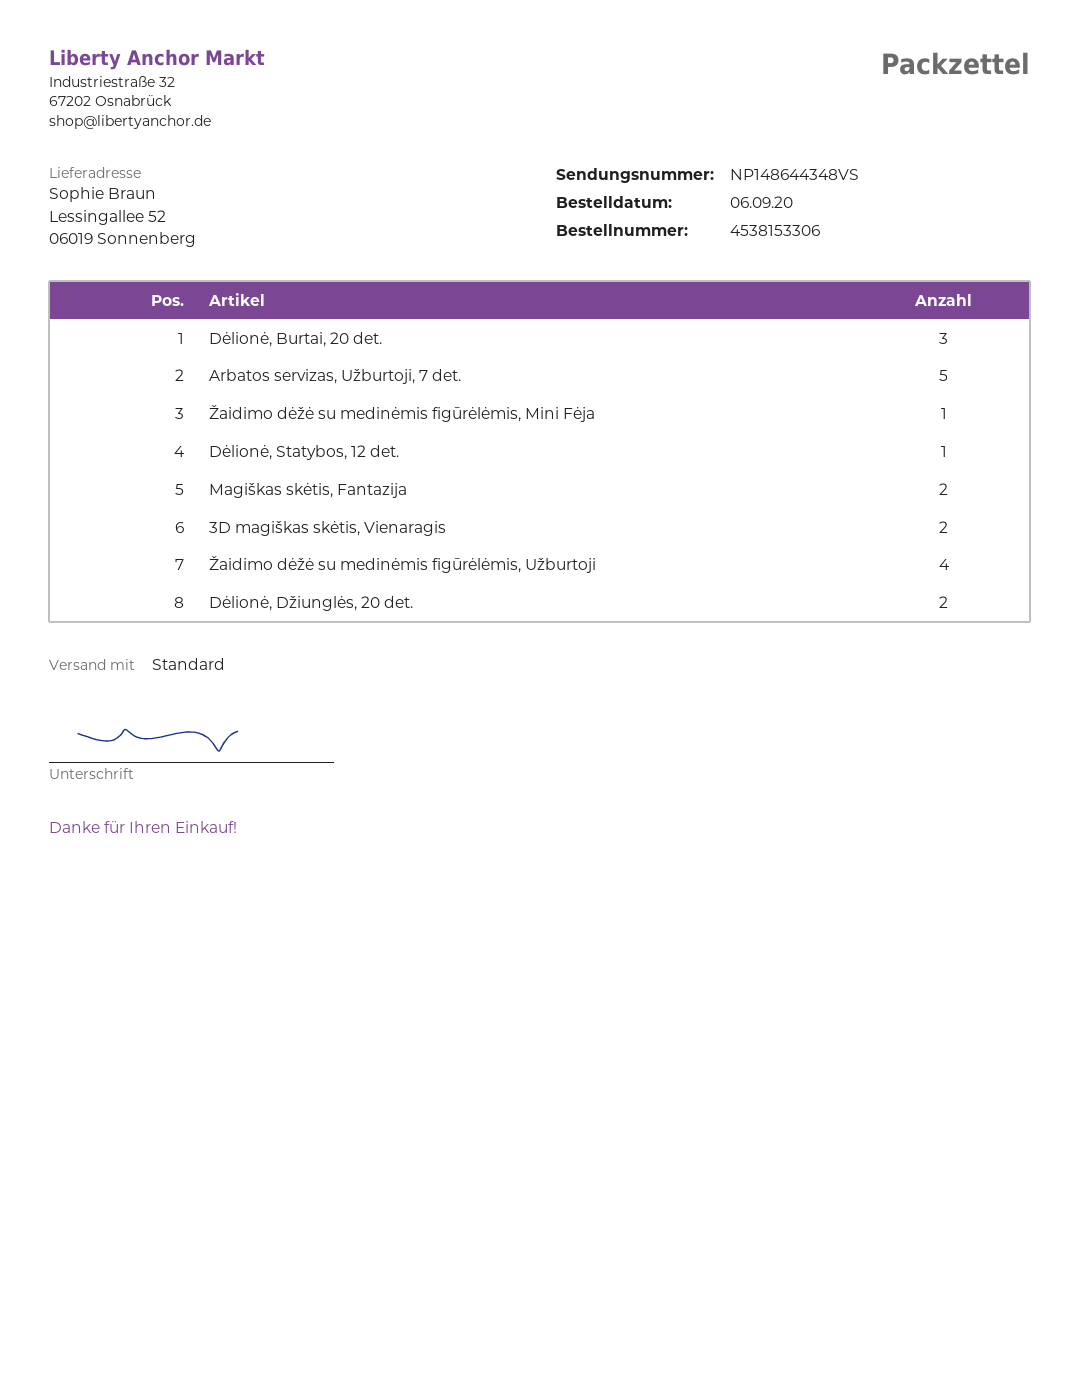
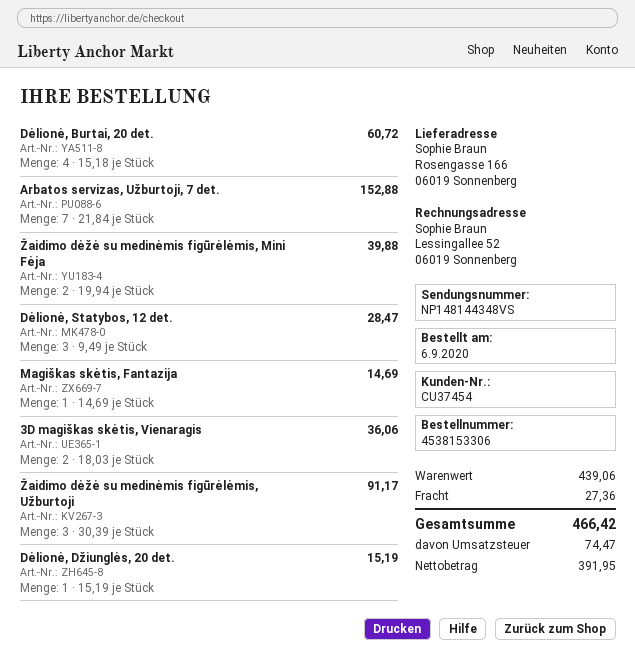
tracking number: NP148644348VS -> NP148144348VS
ship to: Lessingallee 52, 06019 Sonnenberg -> Rosengasse 166, 06019 Sonnenberg
Dėlionė, Burtai, 20 det.: 3 -> 4
Arbatos servizas, Užburtoji, 7 det.: 5 -> 7
Žaidimo dėžė su medinėmis figūrėlėmis, Mini Fėja: 1 -> 2
Dėlionė, Statybos, 12 det.: 1 -> 3
Magiškas skėtis, Fantazija: 2 -> 1
Žaidimo dėžė su medinėmis figūrėlėmis, Užburtoji: 4 -> 3
Dėlionė, Džiunglės, 20 det.: 2 -> 1

